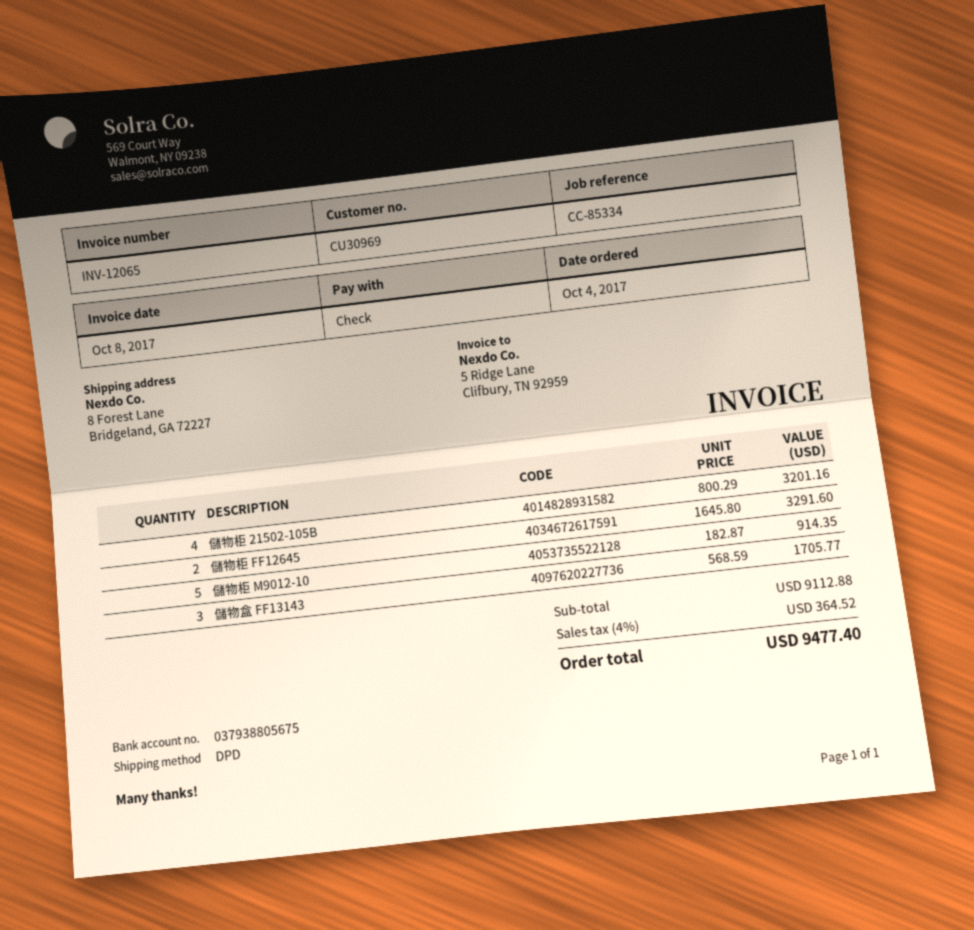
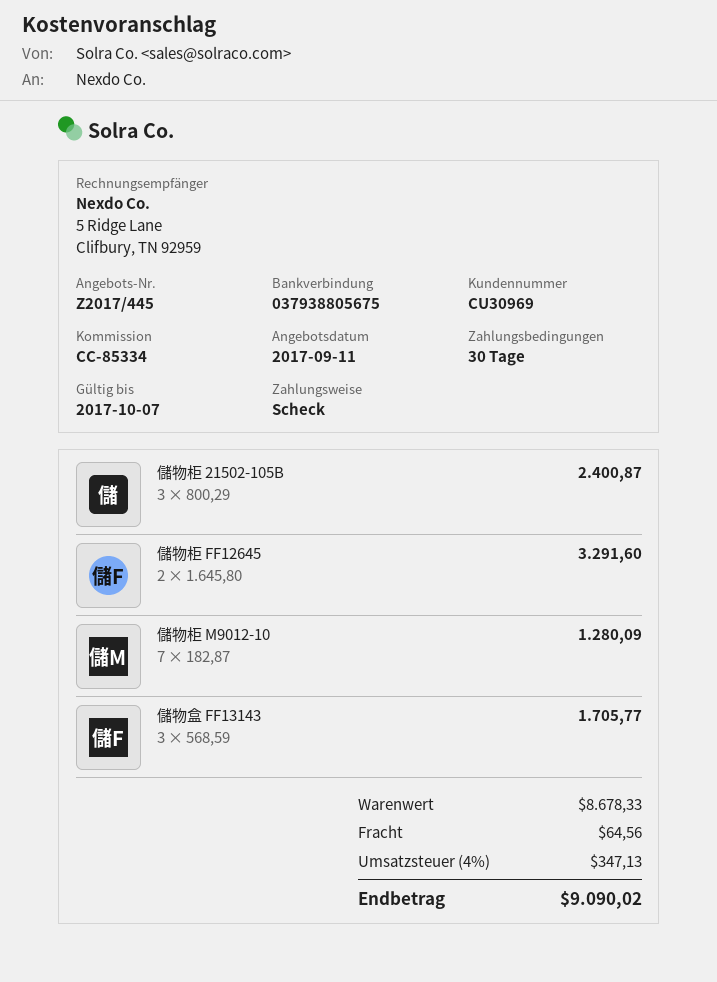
儲物柜 21502-105B: 4 x 800.29 = 3201.16 -> 3 x 800.29 = 2400.87
儲物柜 M9012-10: 5 x 182.87 = 914.35 -> 7 x 182.87 = 1280.09
subtotal: 9112.88 -> 8678.33
shipping: none -> 64.56
tax: 4% = 364.52 -> 4% = 347.13
total: 9477.40 -> 9090.02

